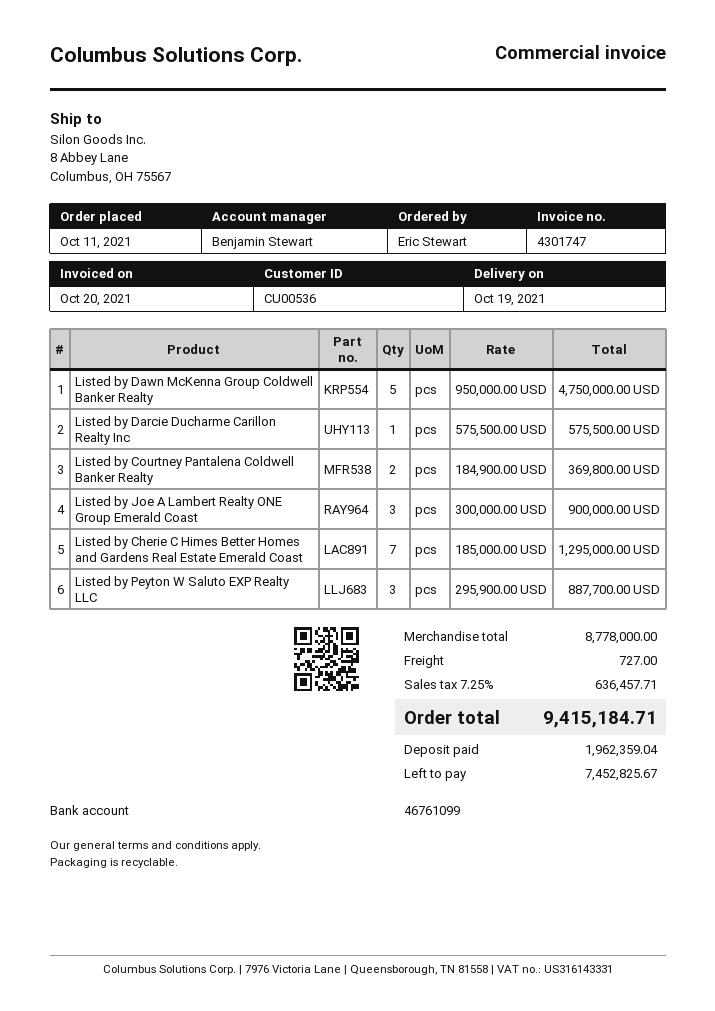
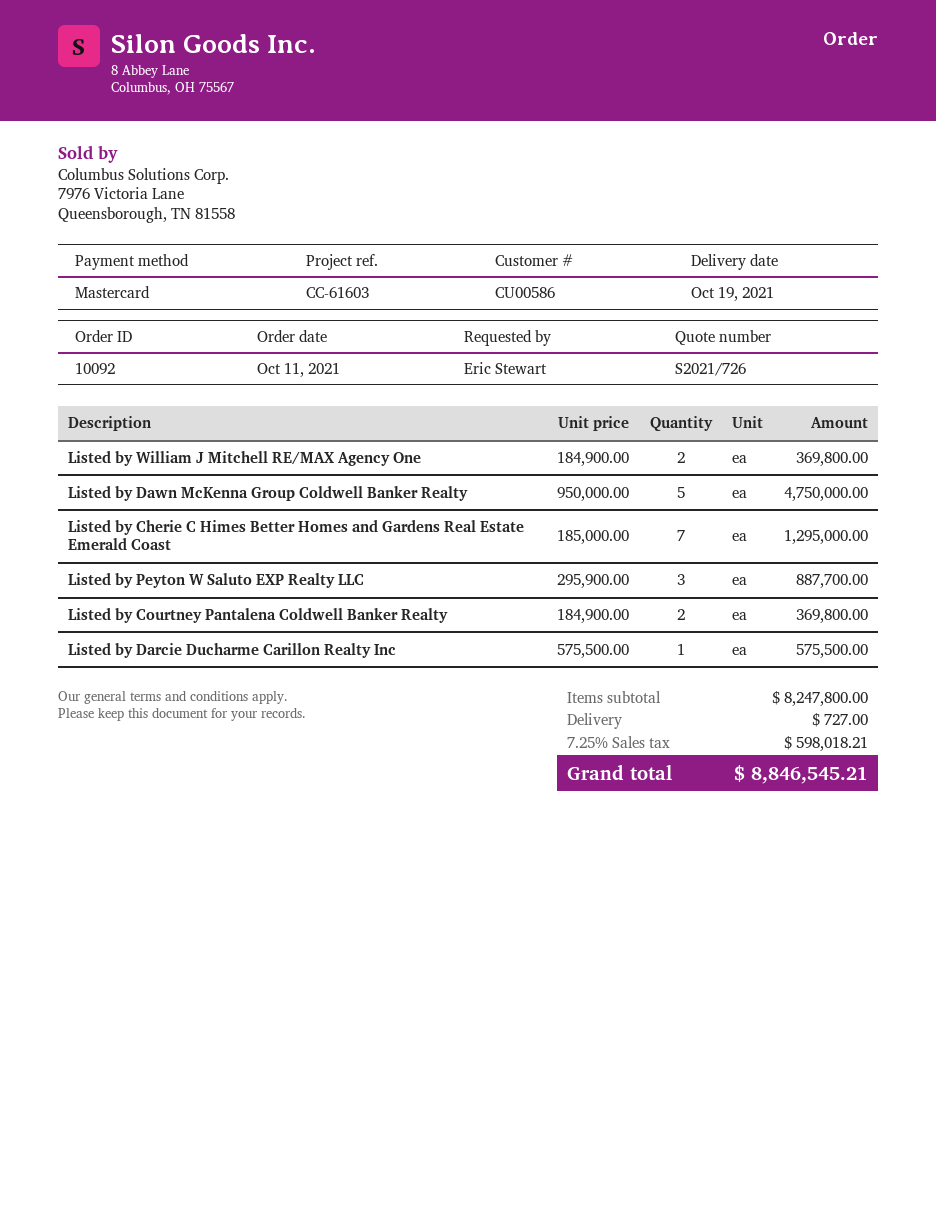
customer number: CU00536 -> CU00586
Listed by Joe A Lambert Realty ONE Group Emerald Coast: 3 x 300000.00 = 900000.00 -> none
Listed by William J Mitchell RE/MAX Agency One: none -> 2 x 184900.00 = 369800.00
subtotal: 8778000.00 -> 8247800.00
tax: 7.25% = 636457.71 -> 7.25% = 598018.21
total: 9415184.71 -> 8846545.21

